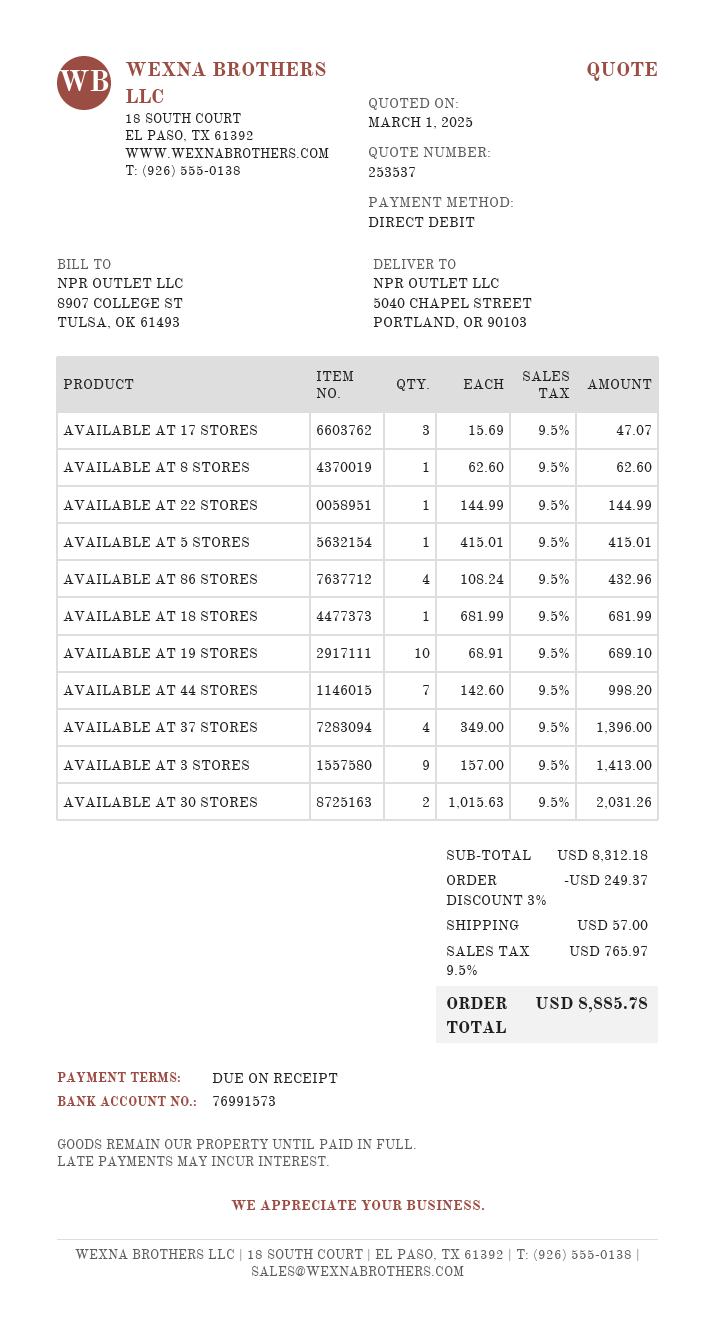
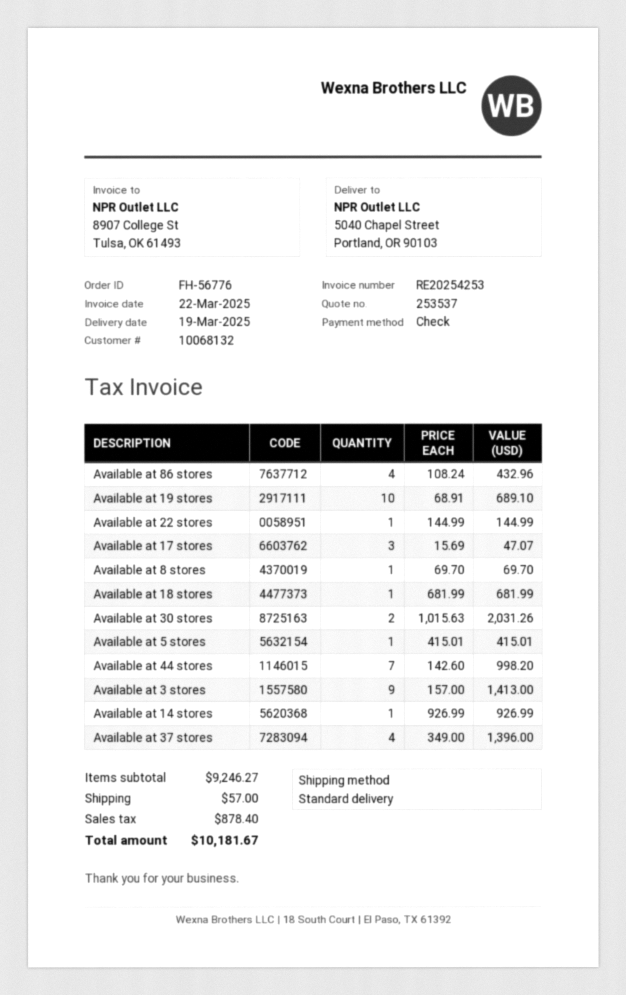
payment method: direct debit -> cheque
AVAILABLE AT 8 STORES: 1 x 62.60 = 62.60 -> 1 x 69.70 = 69.70
Available at 14 stores: none -> 1 x 926.99 = 926.99
subtotal: 8312.18 -> 9246.27
discount: 3% = 249.37 -> none
tax: 765.97 -> 878.40
total: 8885.78 -> 10181.67

